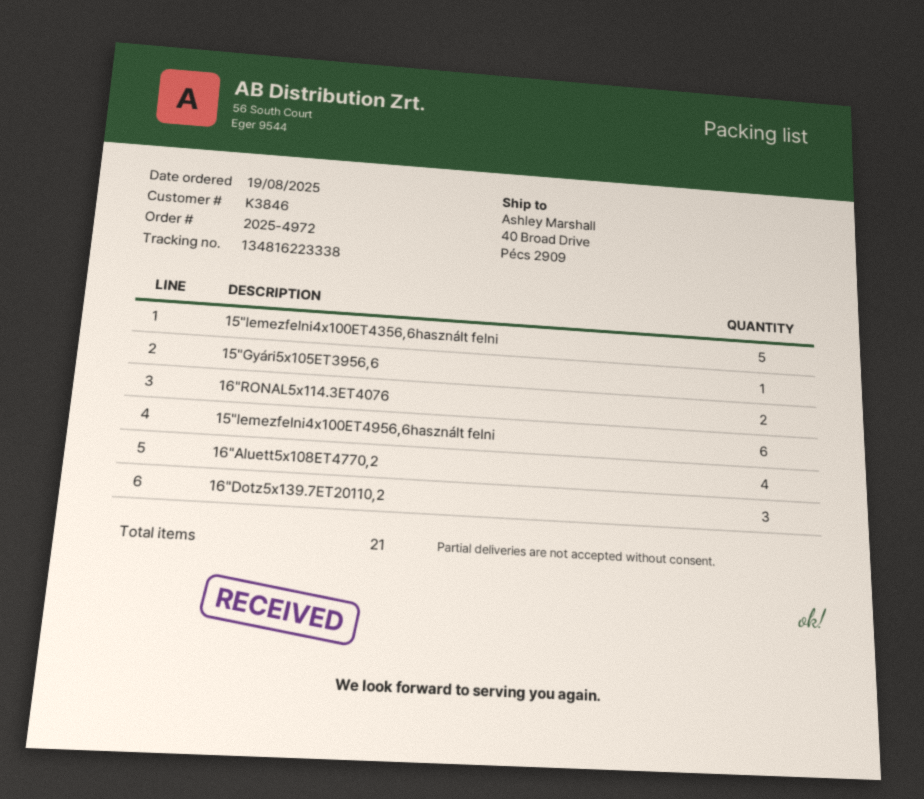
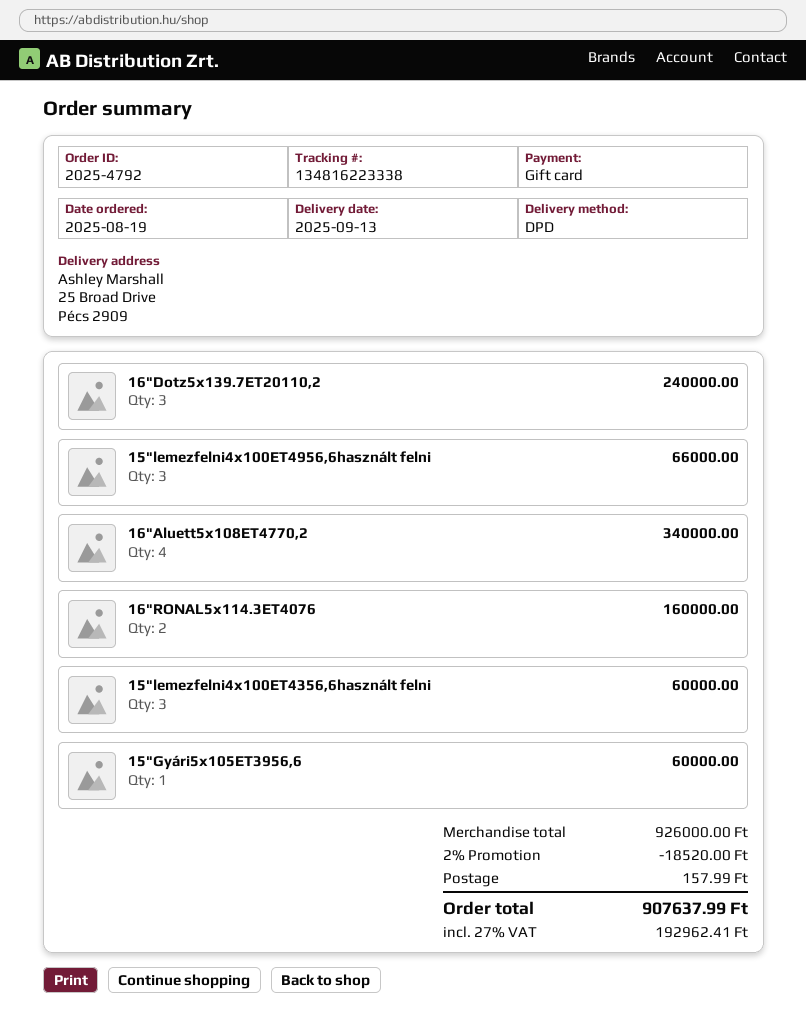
order number: 2025-4972 -> 2025-4792
ship to: 40 Broad Drive, Pécs 2909 -> 25 Broad Drive, Pécs 2909
15"lemezfelni4x100ET4356,6használt felni: 5 -> 3
15"lemezfelni4x100ET4956,6használt felni: 6 -> 3

